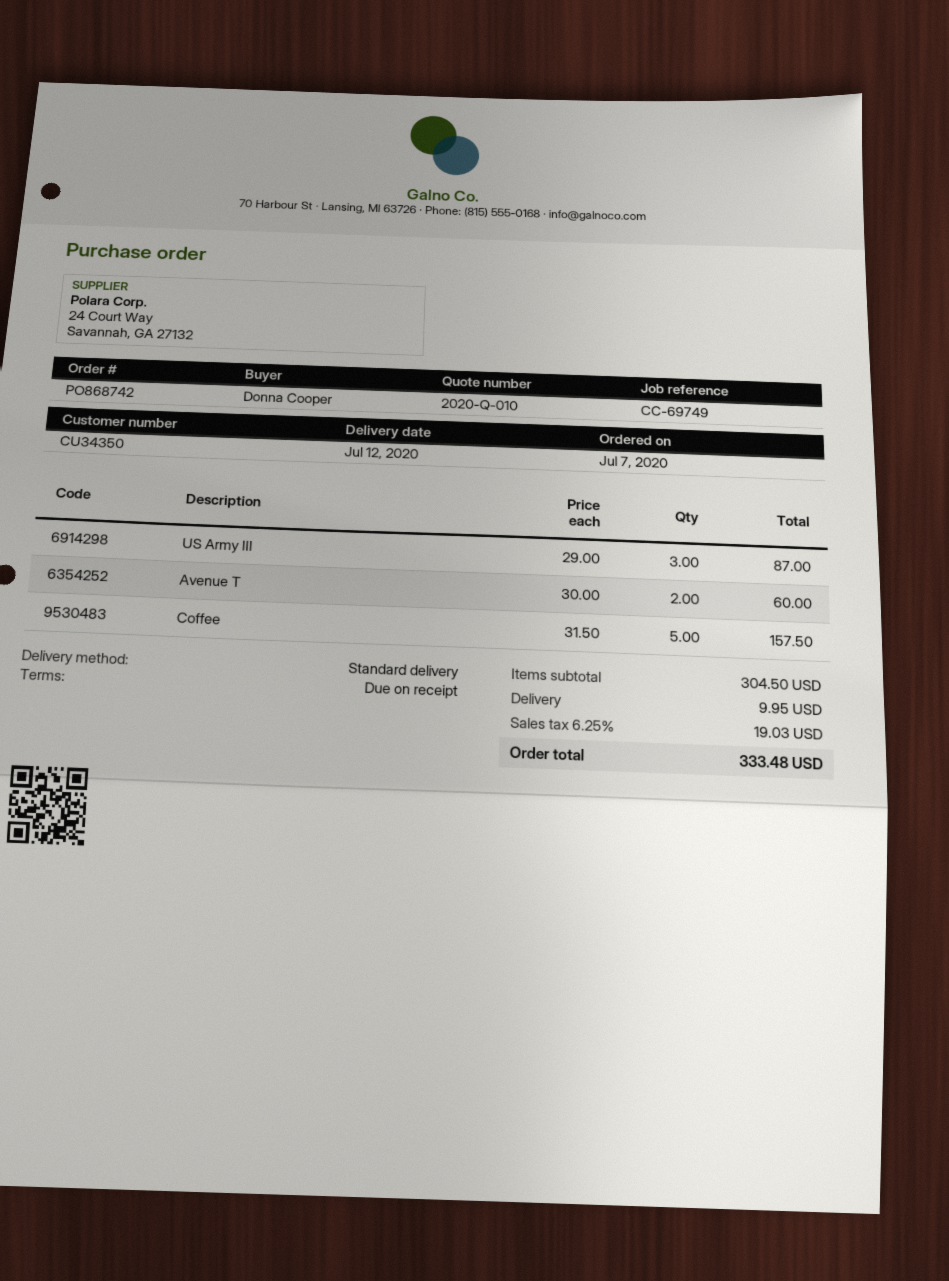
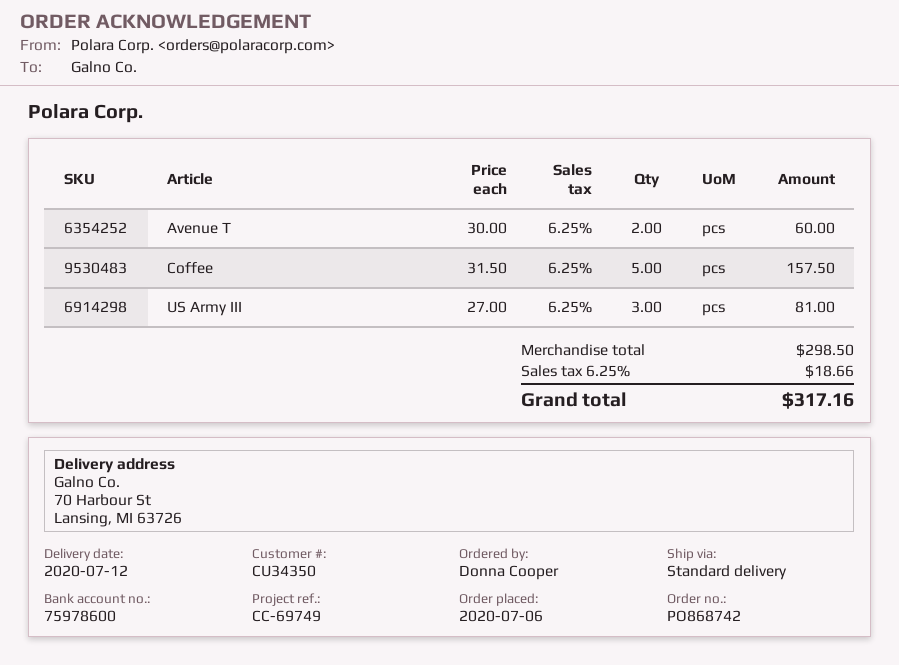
order date: 2020-07-07 -> 2020-07-06
US Army III: 3 x 29.00 = 87.00 -> 3 x 27.00 = 81.00
subtotal: 304.50 -> 298.50
shipping: 9.95 -> none
tax: 6.25% = 19.03 -> 6.25% = 18.66
total: 333.48 -> 317.16

